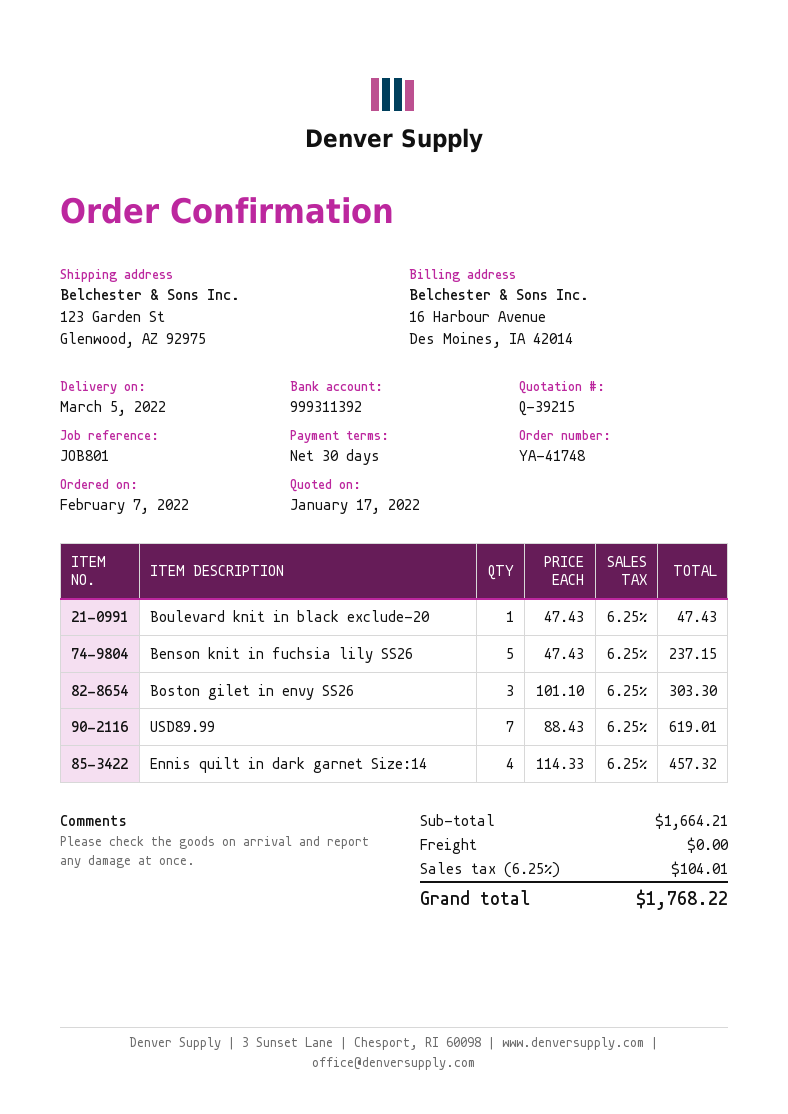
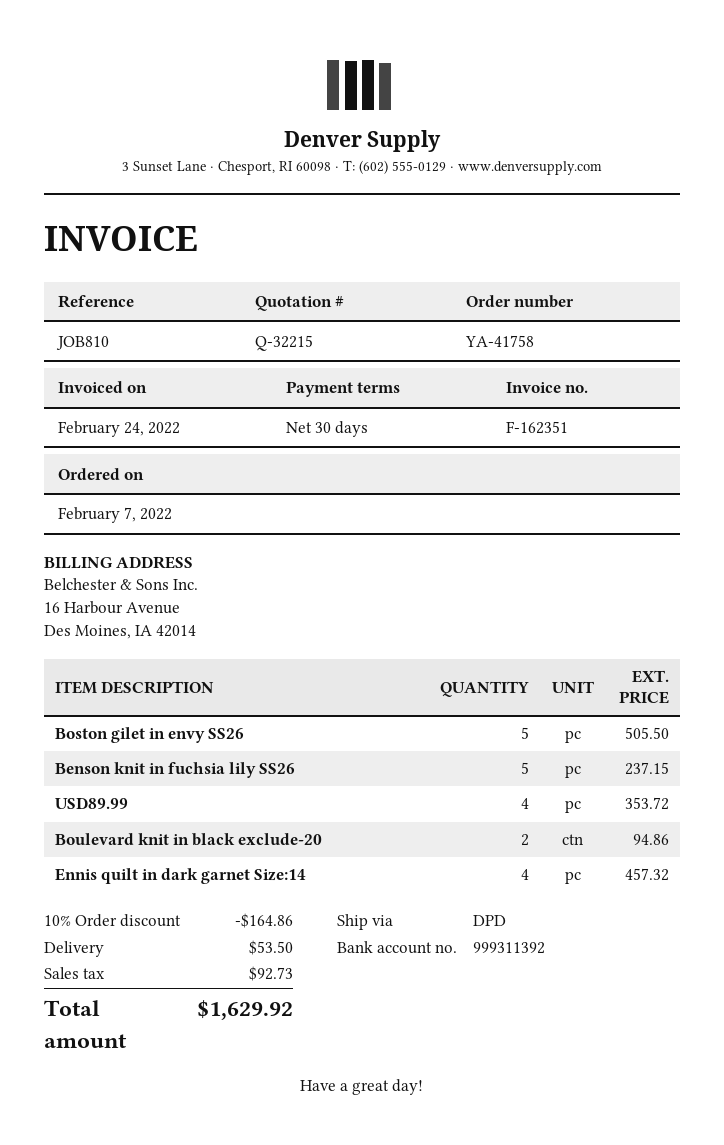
quote number: Q-39215 -> Q-32215
order number: YA-41748 -> YA-41758
reference: JOB801 -> JOB810
Boulevard knit in black exclude-20: 1 for 47.43 -> 2 for 94.86
Boston gilet in envy SS26: 3 for 303.30 -> 5 for 505.50
USD89.99: 7 for 619.01 -> 4 for 353.72
discount: none -> 10% = 164.86
shipping: 0.00 -> 53.50
tax: 104.01 -> 92.73
total: 1768.22 -> 1629.92

